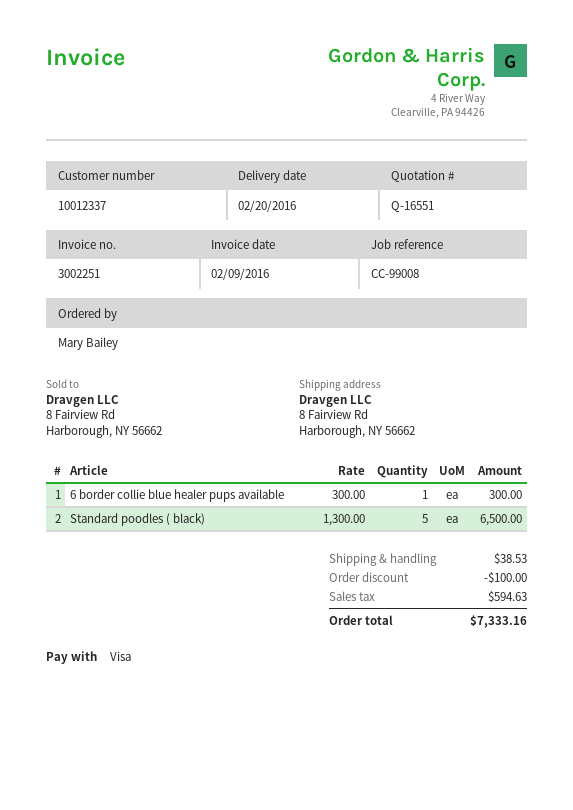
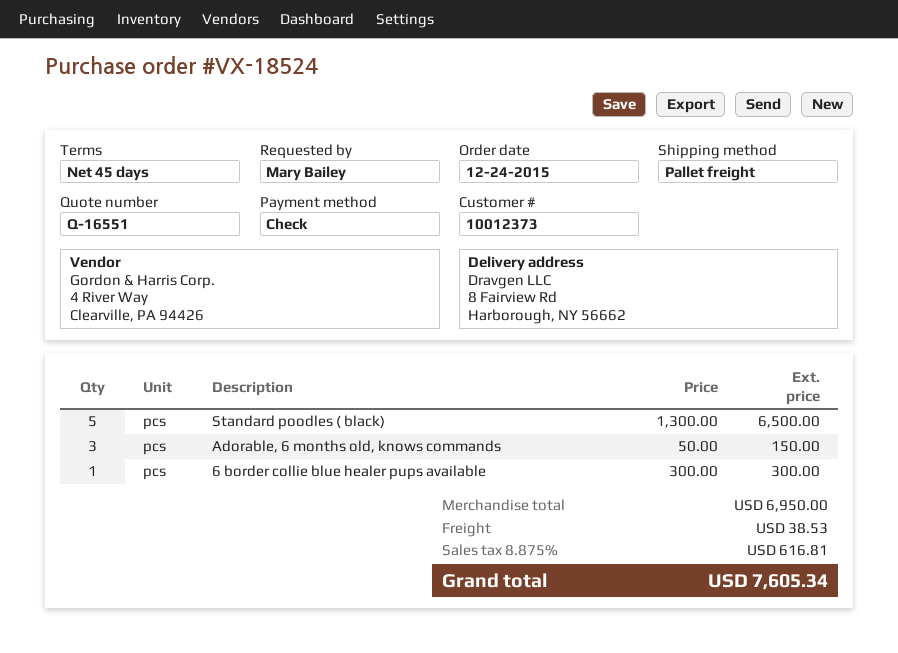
customer number: 10012337 -> 10012373
payment method: Visa -> cheque
Adorable, 6 months old, knows commands: none -> 3 x 50.00 = 150.00
discount: 100.00 -> none
tax: 594.63 -> 616.81
total: 7333.16 -> 7605.34

